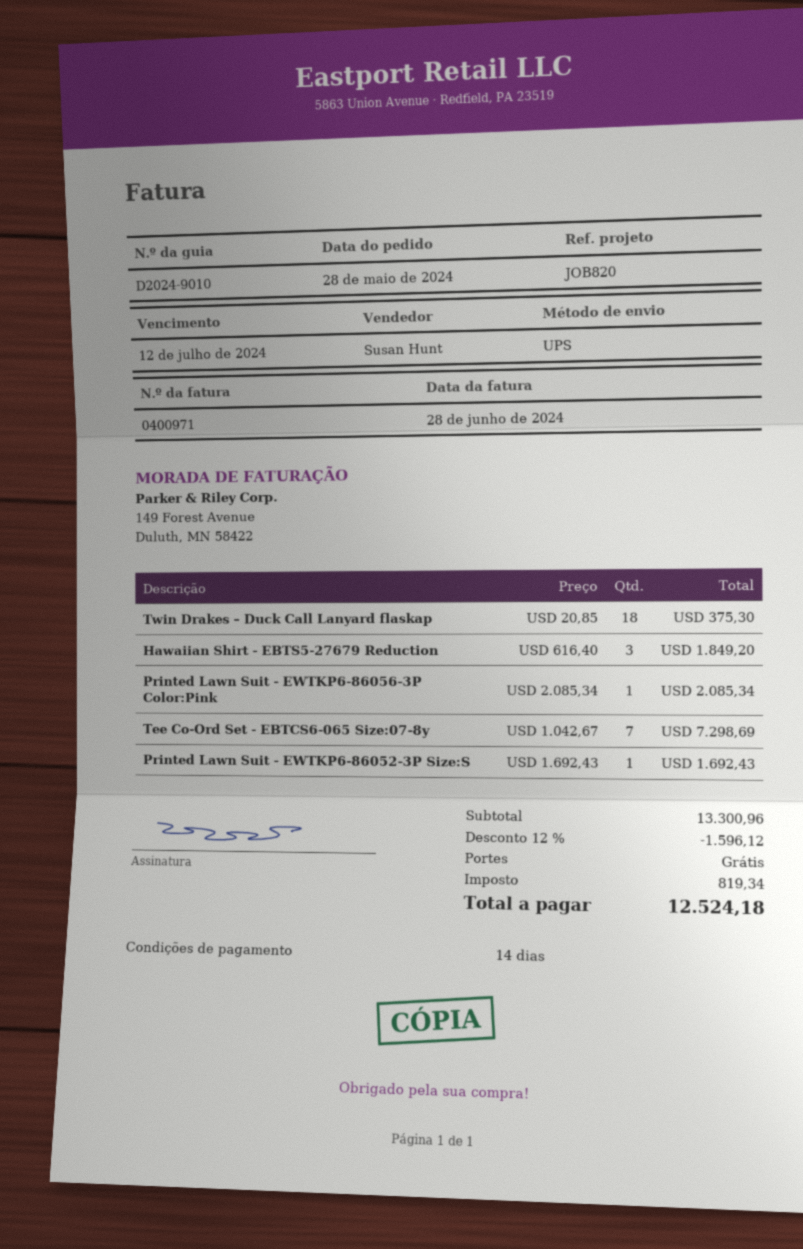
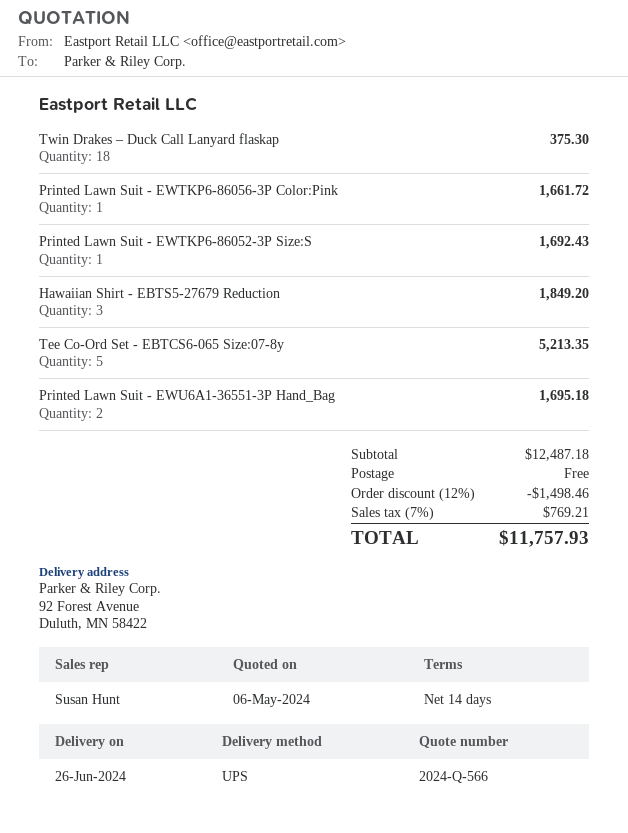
Printed Lawn Suit - EWTKP6-86056-3P Color:Pink: 1 for 2085.34 -> 1 for 1661.72
Tee Co-Ord Set - EBTCS6-065 Size:07-8y: 7 for 7298.69 -> 5 for 5213.35
Printed Lawn Suit - EWU6A1-36551-3P Hand_Bag: none -> 2 for 1695.18
subtotal: 13300.96 -> 12487.18
discount: 12% = 1596.12 -> 12% = 1498.46
tax: 819.34 -> 769.21
total: 12524.18 -> 11757.93

